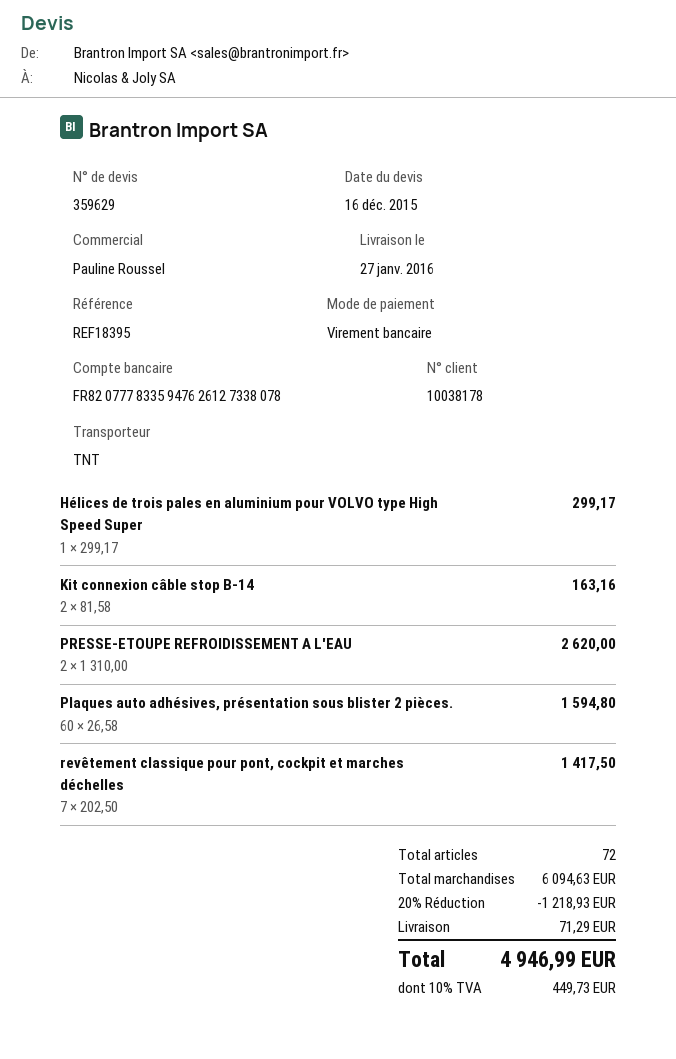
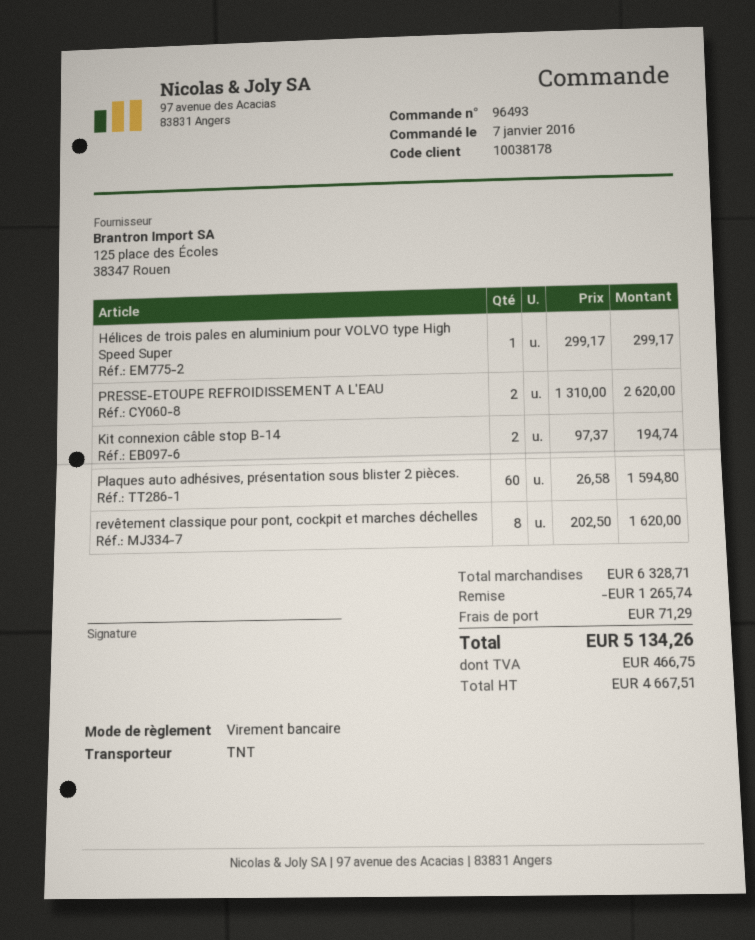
Kit connexion câble stop B-14: 2 x 81.58 = 163.16 -> 2 x 97.37 = 194.74
revêtement classique pour pont, cockpit et marches déchelles: 7 x 202.50 = 1417.50 -> 8 x 202.50 = 1620.00
subtotal: 6094.63 -> 6328.71
discount: 1218.93 -> 1265.74
tax: 449.73 -> 466.75
total: 4946.99 -> 5134.26

